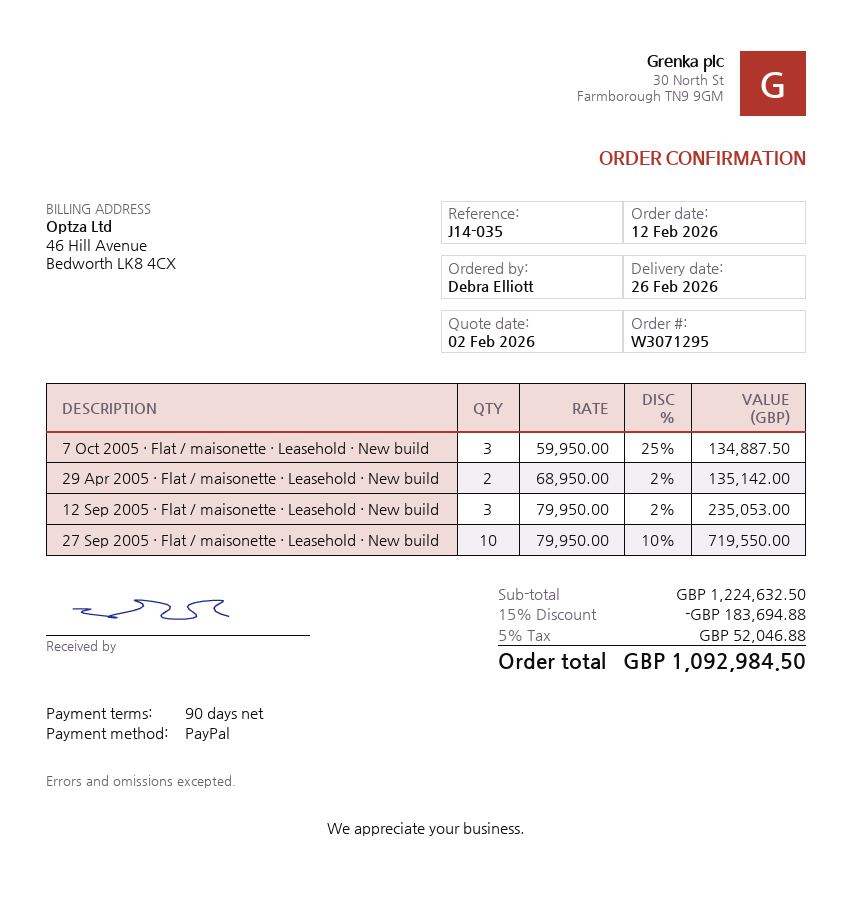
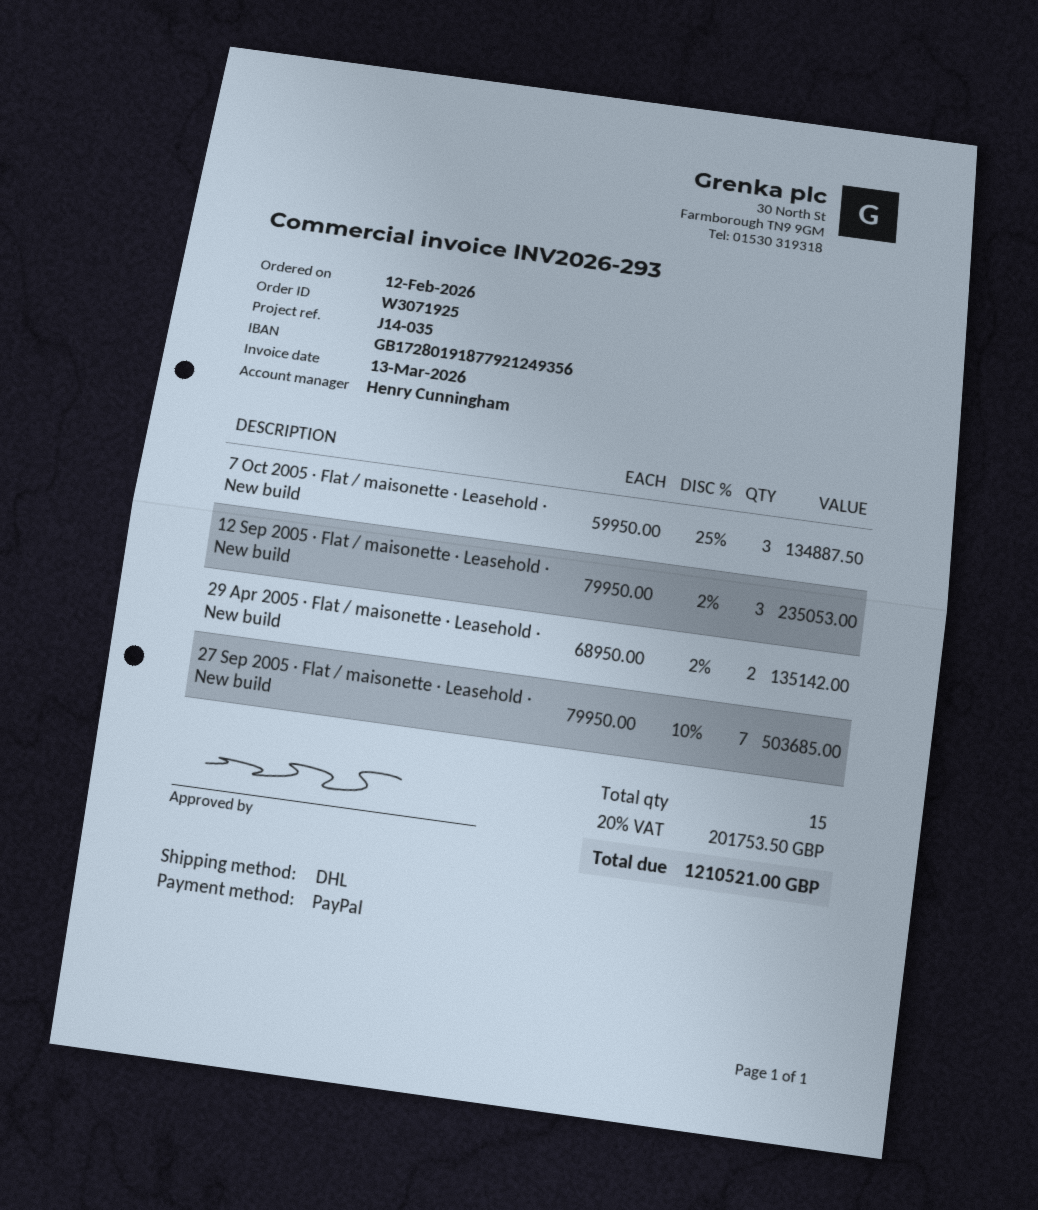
order number: W3071295 -> W3071925
27 Sep 2005 · Flat / maisonette · Leasehold · New build: 10 x 79950.00 - 10% = 719550.00 -> 7 x 79950.00 - 10% = 503685.00
discount: 15% = 183694.88 -> none
tax: 5% = 52046.88 -> 20% = 201753.50
total: 1092984.50 -> 1210521.00

